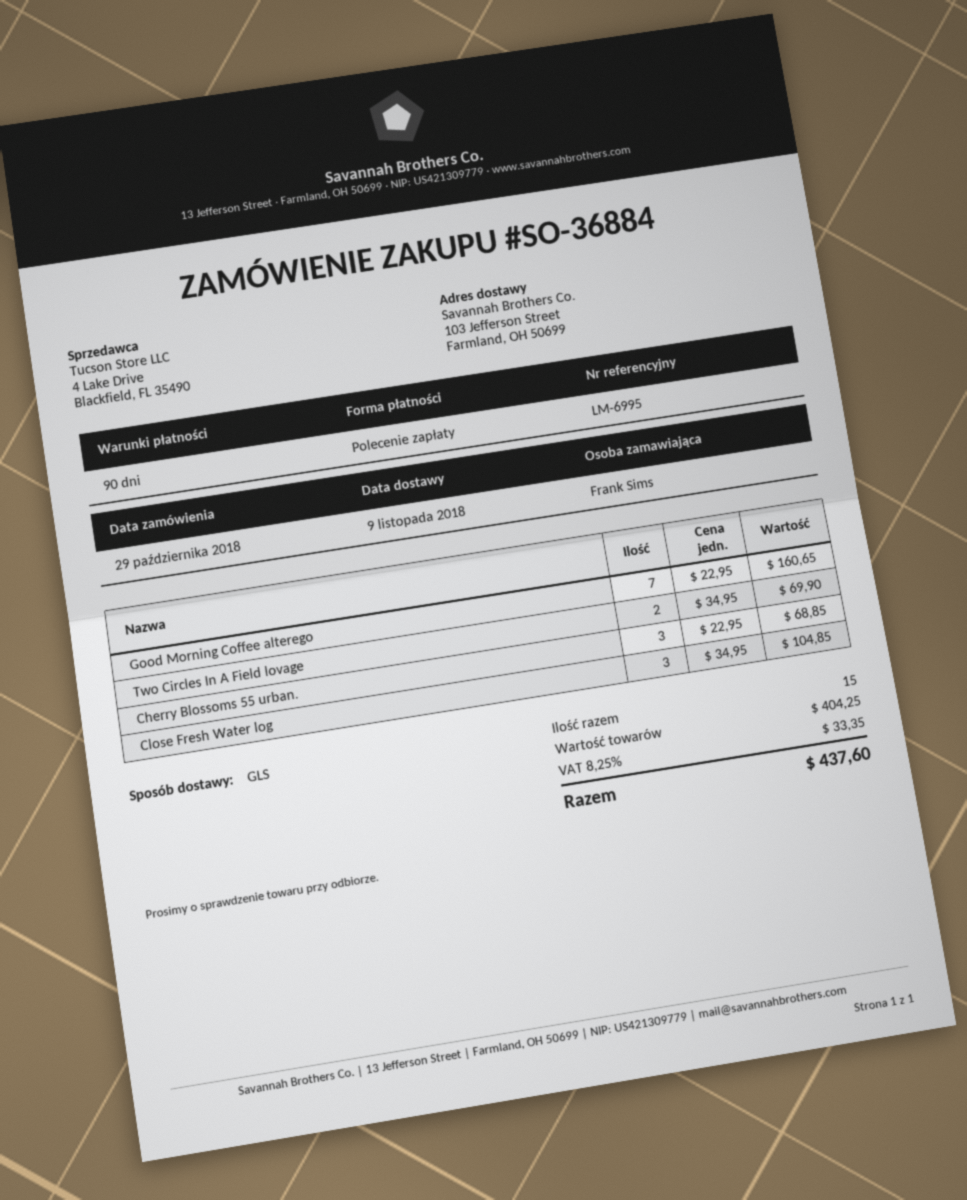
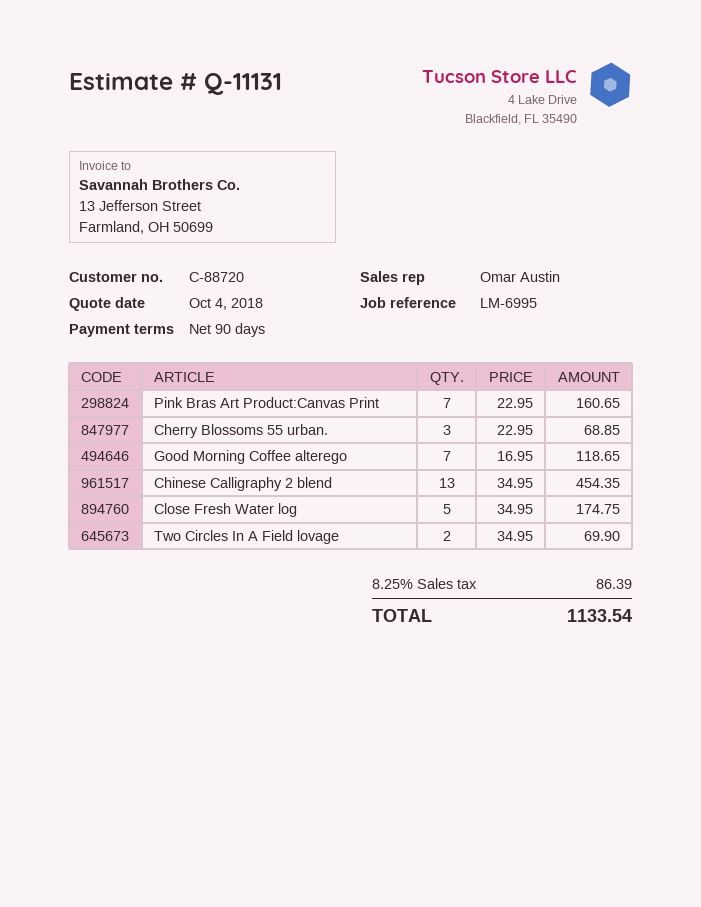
Good Morning Coffee alterego: 7 x 22.95 = 160.65 -> 7 x 16.95 = 118.65
Close Fresh Water log: 3 x 34.95 = 104.85 -> 5 x 34.95 = 174.75
Pink Bras Art Product:Canvas Print: none -> 7 x 22.95 = 160.65
Chinese Calligraphy 2 blend: none -> 13 x 34.95 = 454.35
tax: 8.25% = 33.35 -> 8.25% = 86.39
total: 437.60 -> 1133.54

